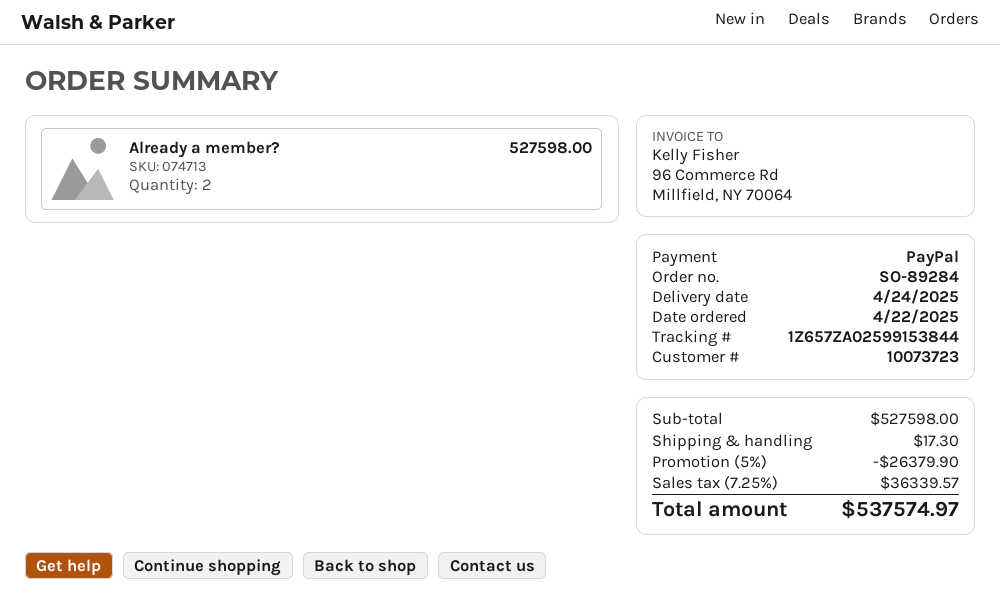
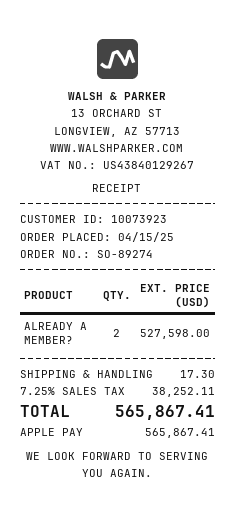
order number: SO-89284 -> SO-89274
order date: 2025-04-22 -> 2025-04-15
customer number: 10073723 -> 10073923
payment method: PayPal -> Apple Pay
discount: 5% = 26379.90 -> none
tax: 7.25% = 36339.57 -> 7.25% = 38252.11
total: 537574.97 -> 565867.41

